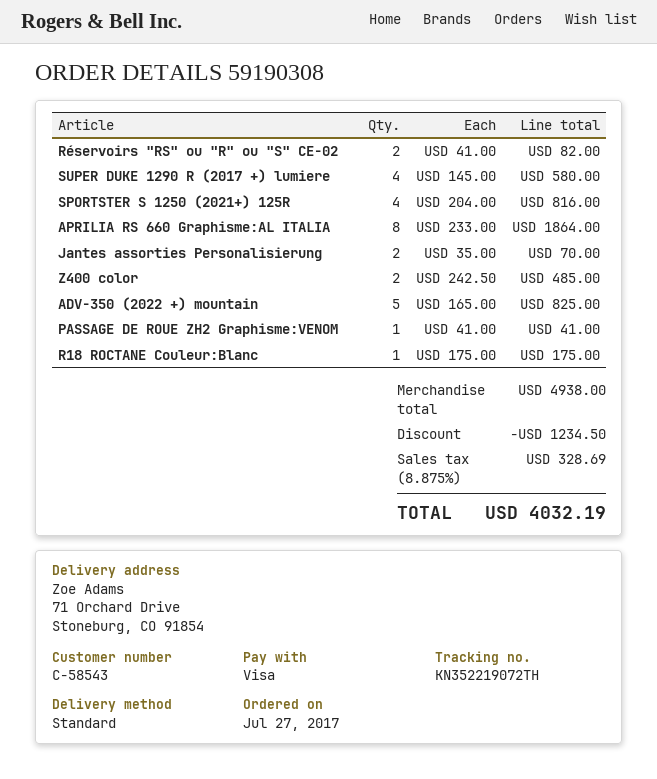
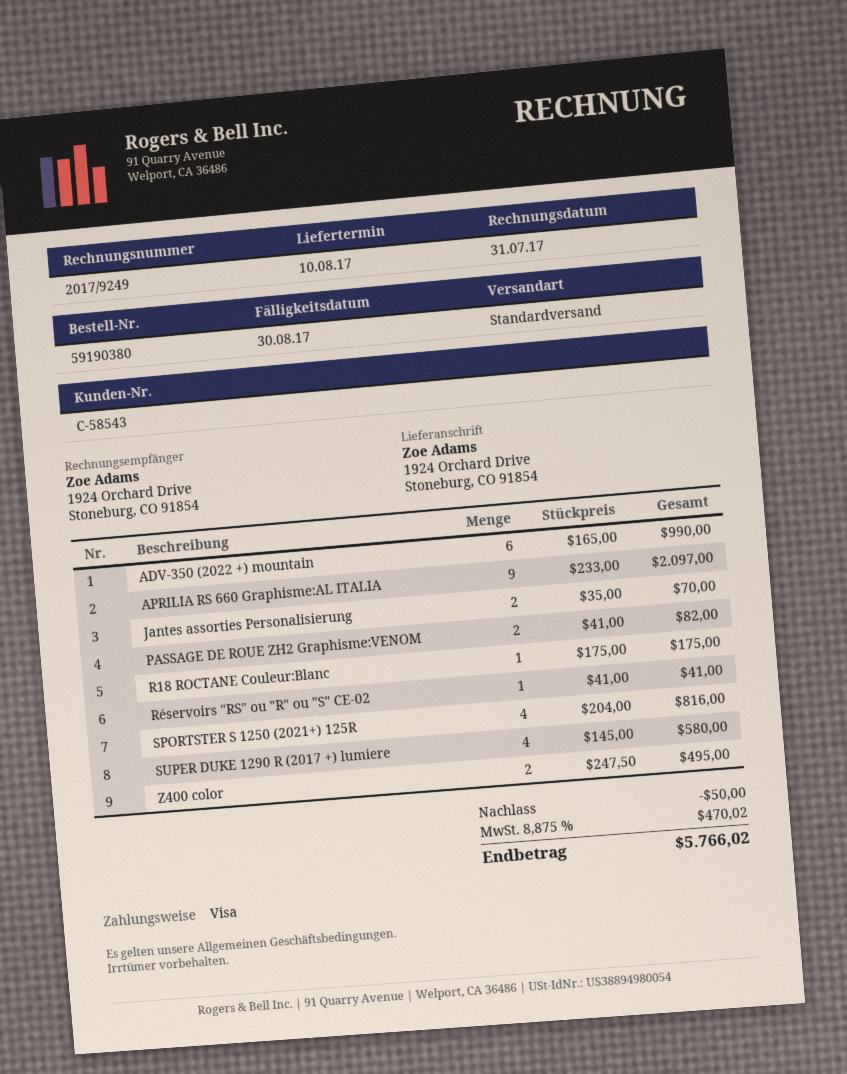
order number: 59190308 -> 59190380
ship to: 71 Orchard Drive, Stoneburg, CO 91854 -> 1924 Orchard Drive, Stoneburg, CO 91854
Réservoirs "RS" ou "R" ou "S" CE-02: 2 x 41.00 = 82.00 -> 1 x 41.00 = 41.00
APRILIA RS 660 Graphisme:AL ITALIA: 8 x 233.00 = 1864.00 -> 9 x 233.00 = 2097.00
Z400 color: 2 x 242.50 = 485.00 -> 2 x 247.50 = 495.00
ADV-350 (2022 +) mountain: 5 x 165.00 = 825.00 -> 6 x 165.00 = 990.00
PASSAGE DE ROUE ZH2 Graphisme:VENOM: 1 x 41.00 = 41.00 -> 2 x 41.00 = 82.00
discount: 1234.50 -> 50.00
tax: 8.875% = 328.69 -> 8.875% = 470.02
total: 4032.19 -> 5766.02

